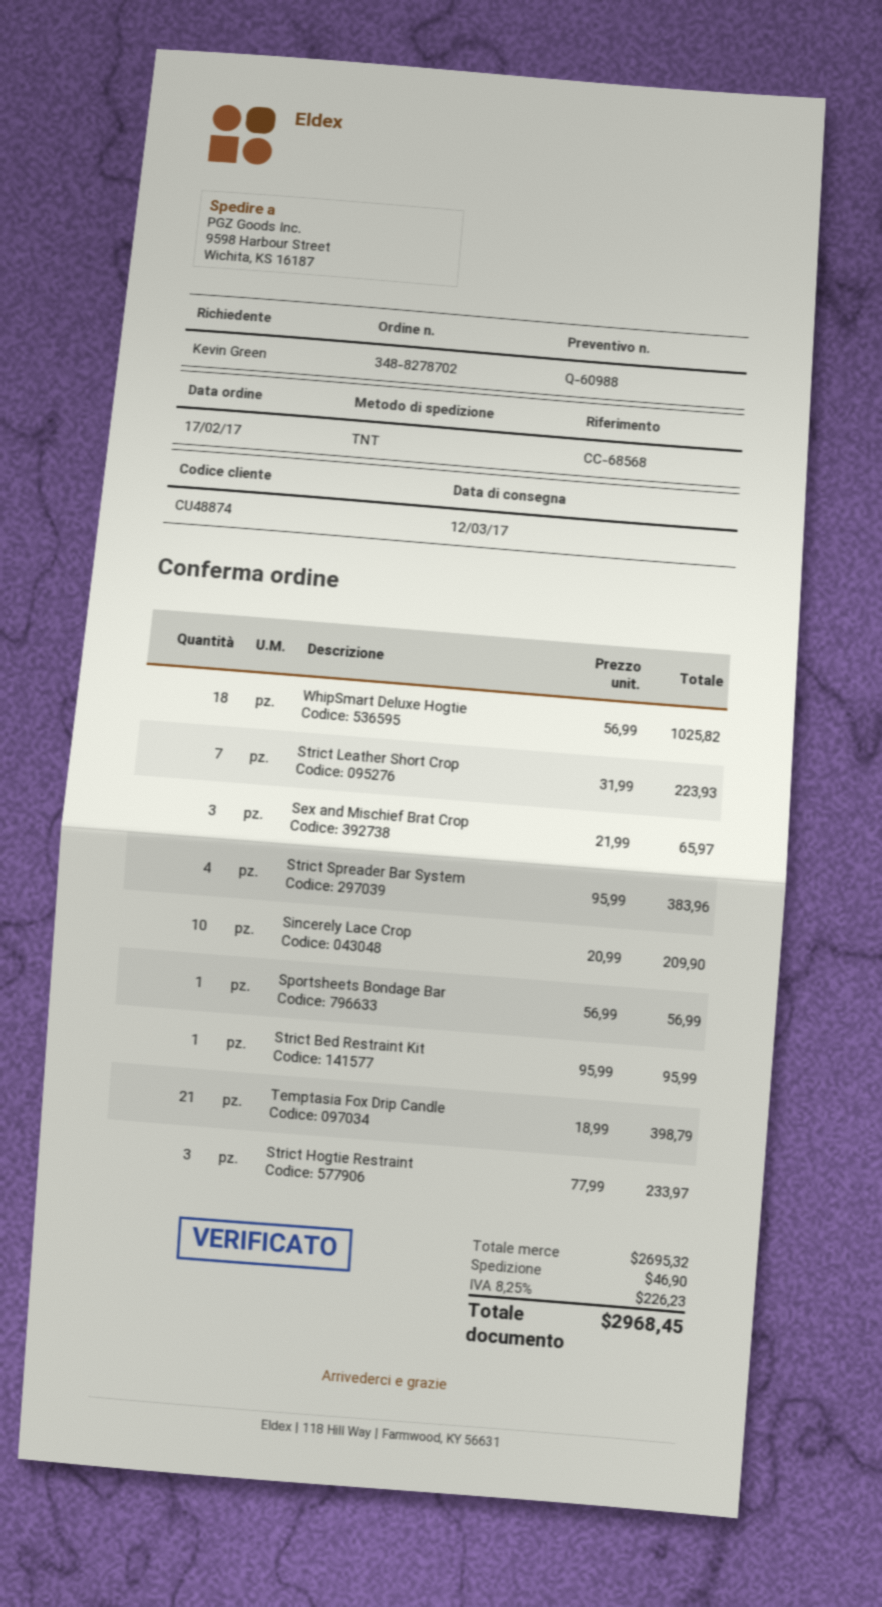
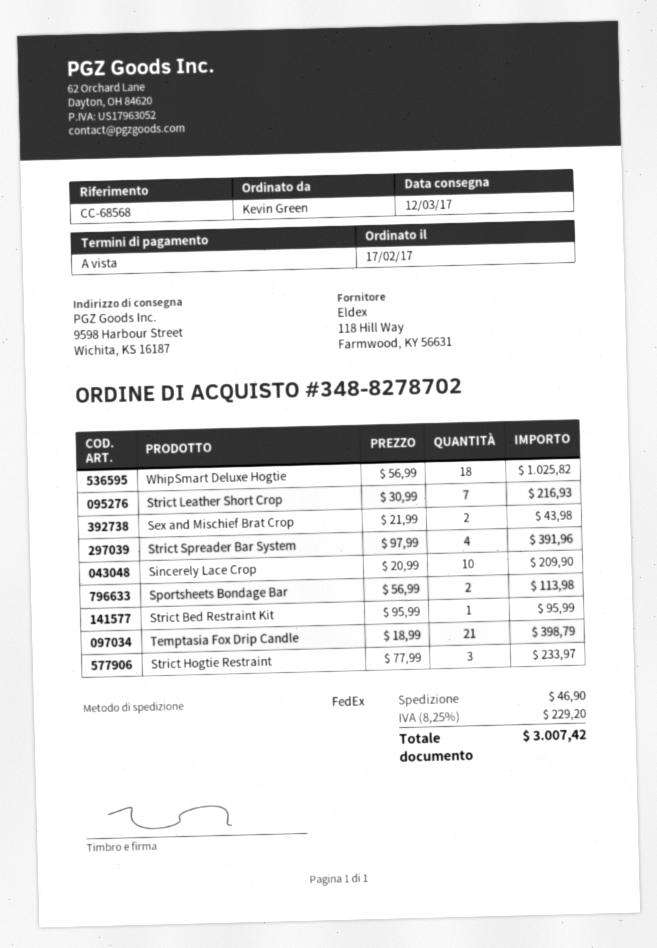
shipping method: TNT -> FedEx
Strict Leather Short Crop: 7 x 31.99 = 223.93 -> 7 x 30.99 = 216.93
Sex and Mischief Brat Crop: 3 x 21.99 = 65.97 -> 2 x 21.99 = 43.98
Strict Spreader Bar System: 4 x 95.99 = 383.96 -> 4 x 97.99 = 391.96
Sportsheets Bondage Bar: 1 x 56.99 = 56.99 -> 2 x 56.99 = 113.98
tax: 8.25% = 226.23 -> 8.25% = 229.20
total: 2968.45 -> 3007.42

